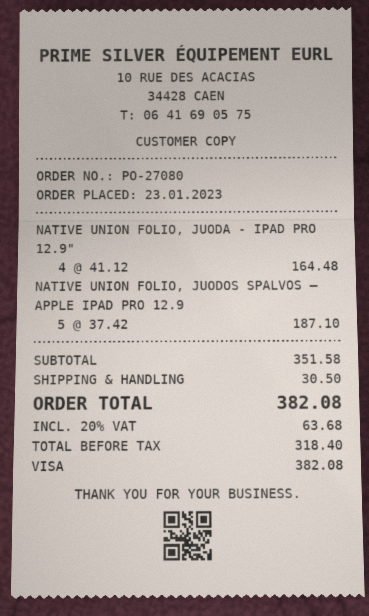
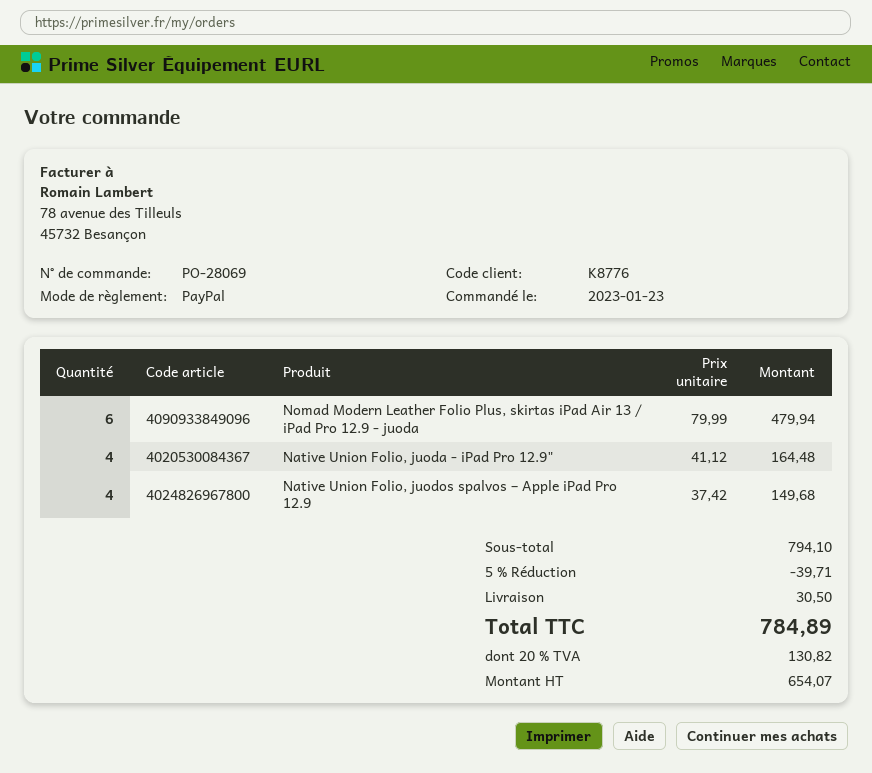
order number: PO-27080 -> PO-28069
payment method: Visa -> PayPal
NATIVE UNION FOLIO, JUODOS SPALVOS – APPLE IPAD PRO 12.9: 5 x 37.42 = 187.10 -> 4 x 37.42 = 149.68
Nomad Modern Leather Folio Plus, skirtas iPad Air 13 / iPad Pro 12.9 - juoda: none -> 6 x 79.99 = 479.94
subtotal: 351.58 -> 794.10
discount: none -> 5% = 39.71
net: 318.40 -> 654.07
tax: 20% = 63.68 -> 20% = 130.82
total: 382.08 -> 784.89

